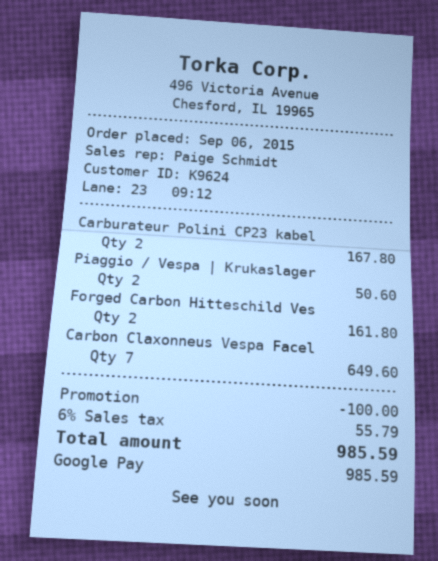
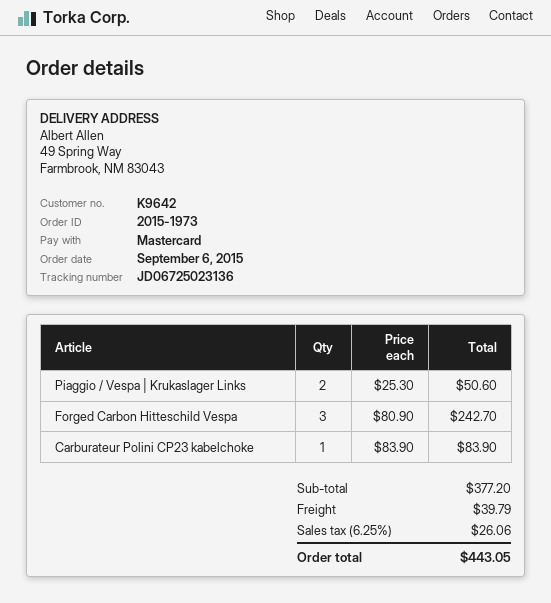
customer number: K9624 -> K9642
payment method: Google Pay -> Mastercard
Carburateur Polini CP23 kabel: 2 for 167.80 -> 1 for 83.90
Forged Carbon Hitteschild Ves: 2 for 161.80 -> 3 for 242.70
Carbon Claxonneus Vespa Facel: 7 for 649.60 -> none
discount: 100.00 -> none
shipping: none -> 39.79
tax: 6% = 55.79 -> 6.25% = 26.06
total: 985.59 -> 443.05

